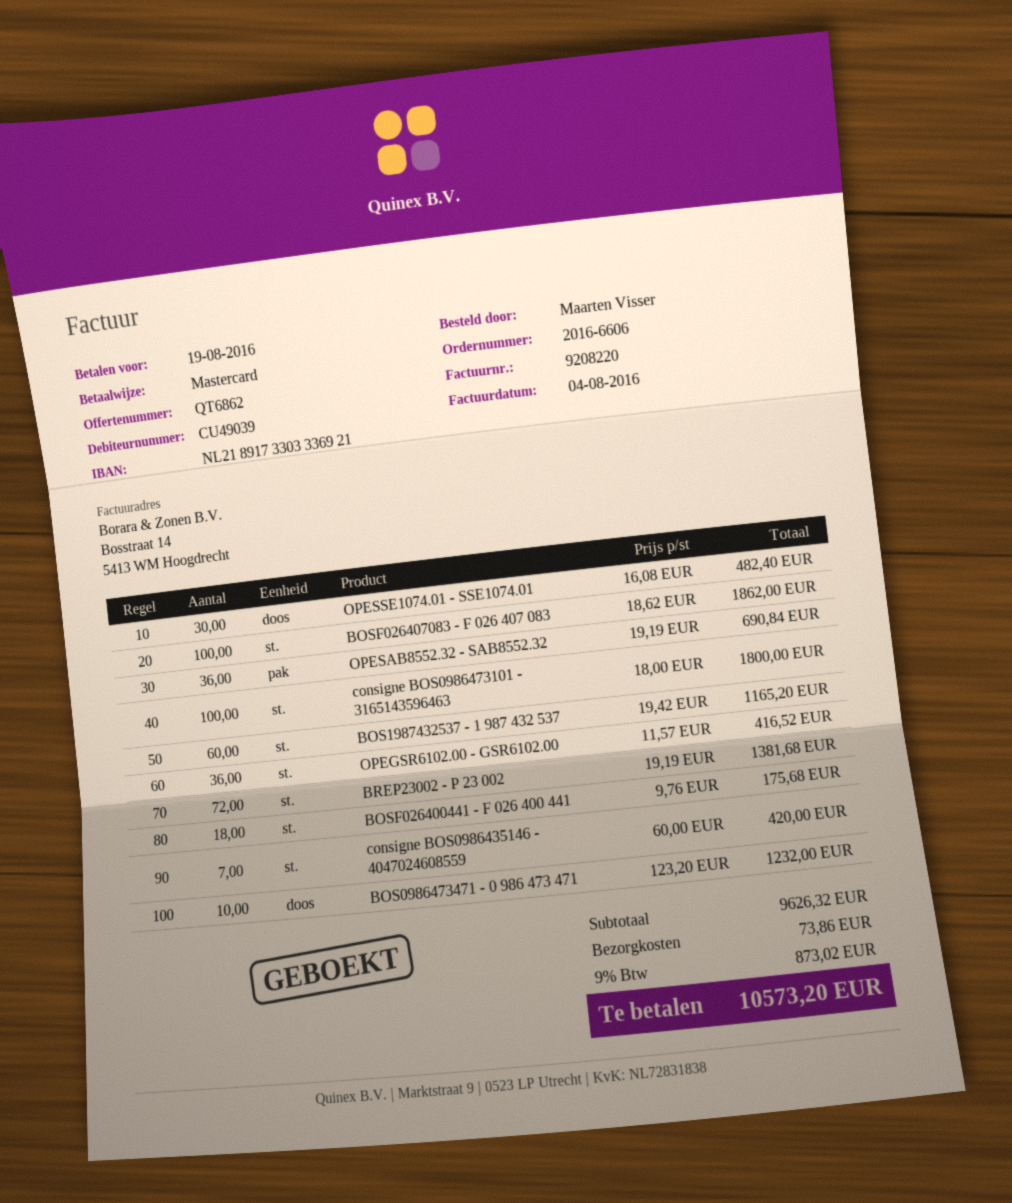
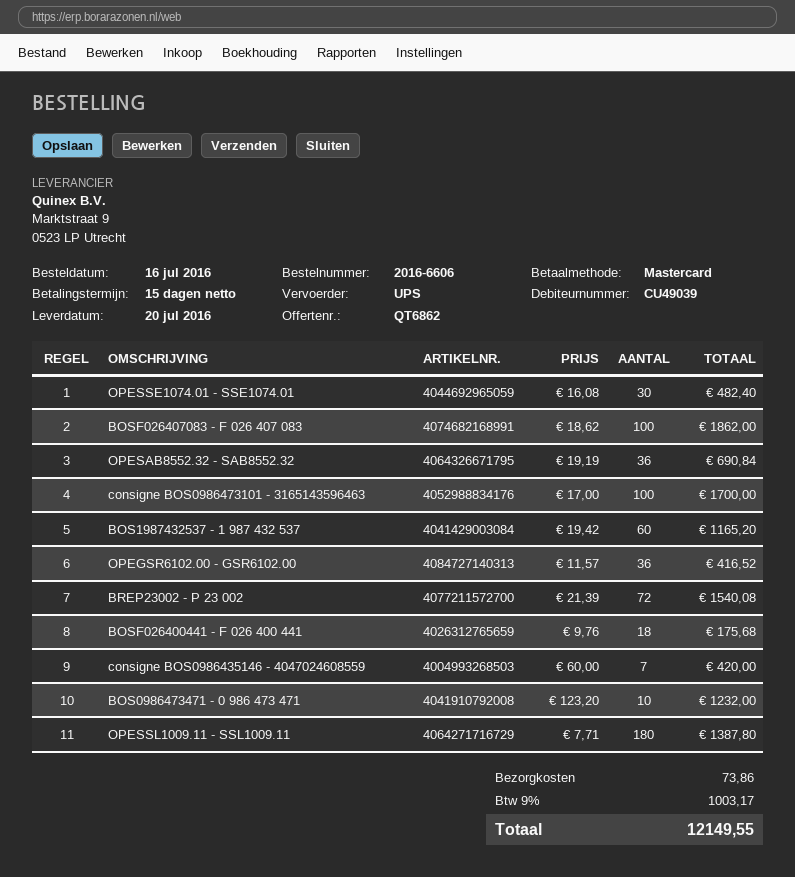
consigne BOS0986473101 - 3165143596463: 100 x 18.00 = 1800.00 -> 100 x 17.00 = 1700.00
BREP23002 - P 23 002: 72 x 19.19 = 1381.68 -> 72 x 21.39 = 1540.08
OPESSL1009.11 - SSL1009.11: none -> 180 x 7.71 = 1387.80
tax: 9% = 873.02 -> 9% = 1003.17
total: 10573.20 -> 12149.55

